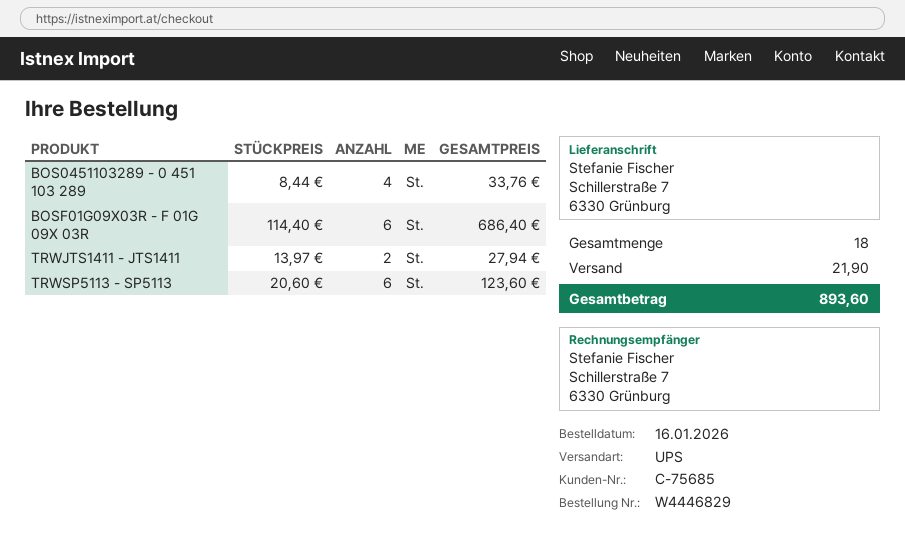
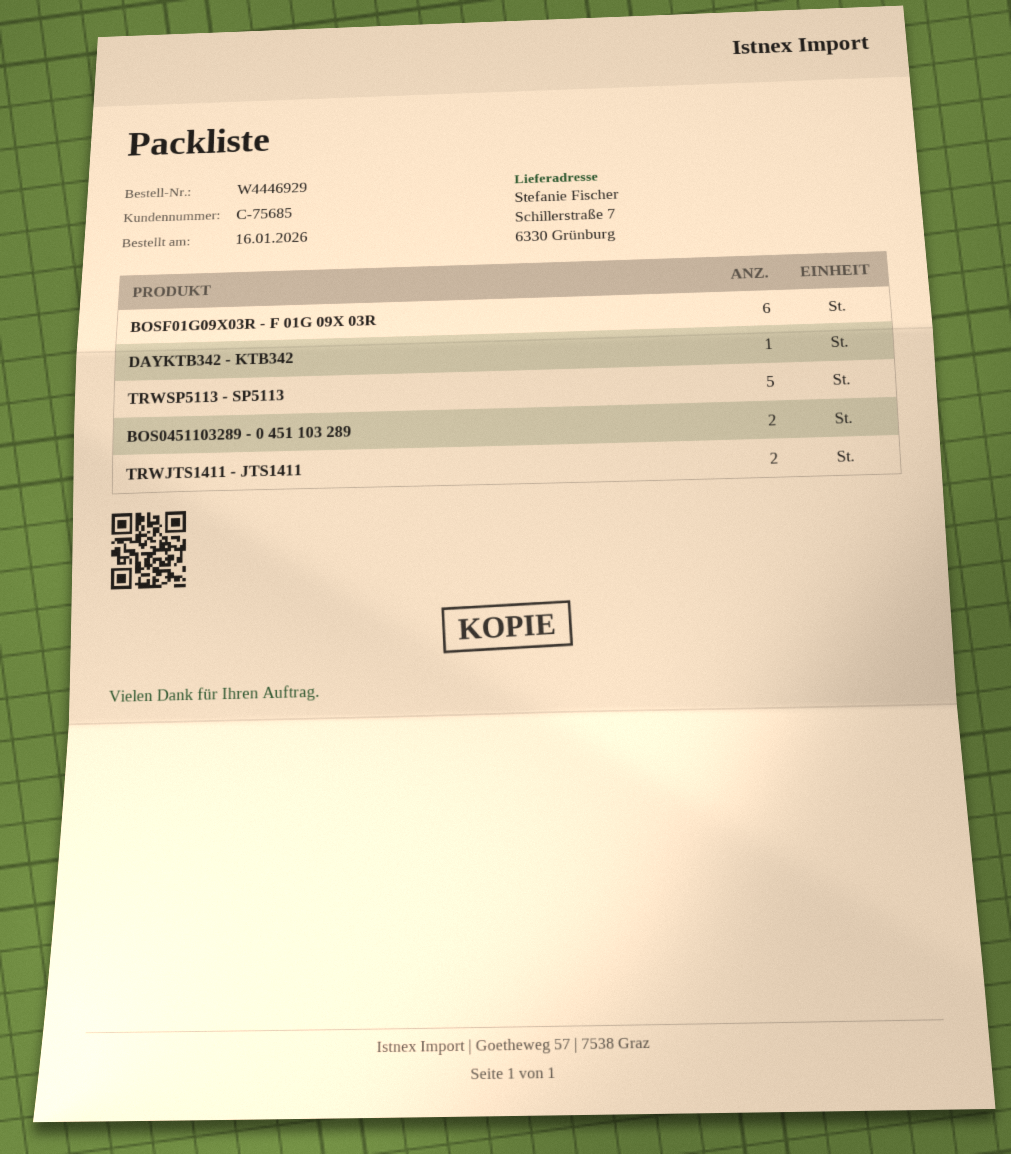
order number: W4446829 -> W4446929
BOS0451103289 - 0 451 103 289: 4 -> 2
TRWSP5113 - SP5113: 6 -> 5
DAYKTB342 - KTB342: none -> 1

